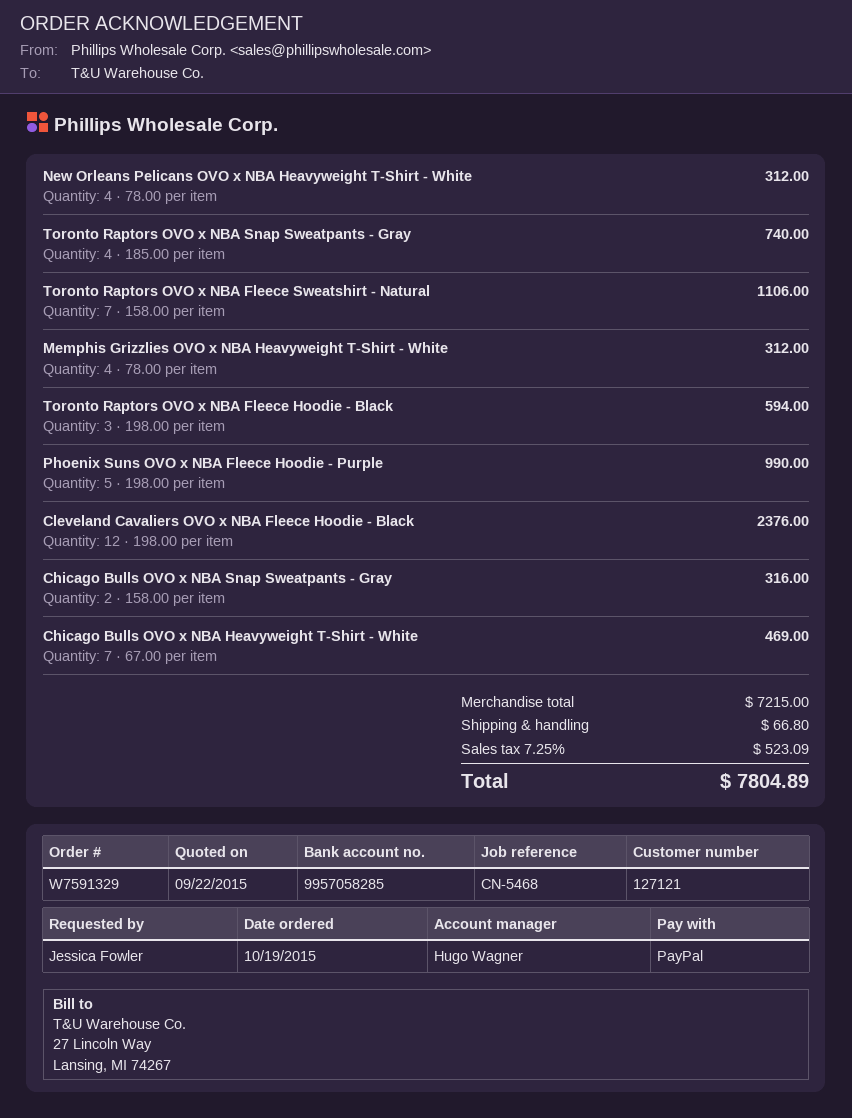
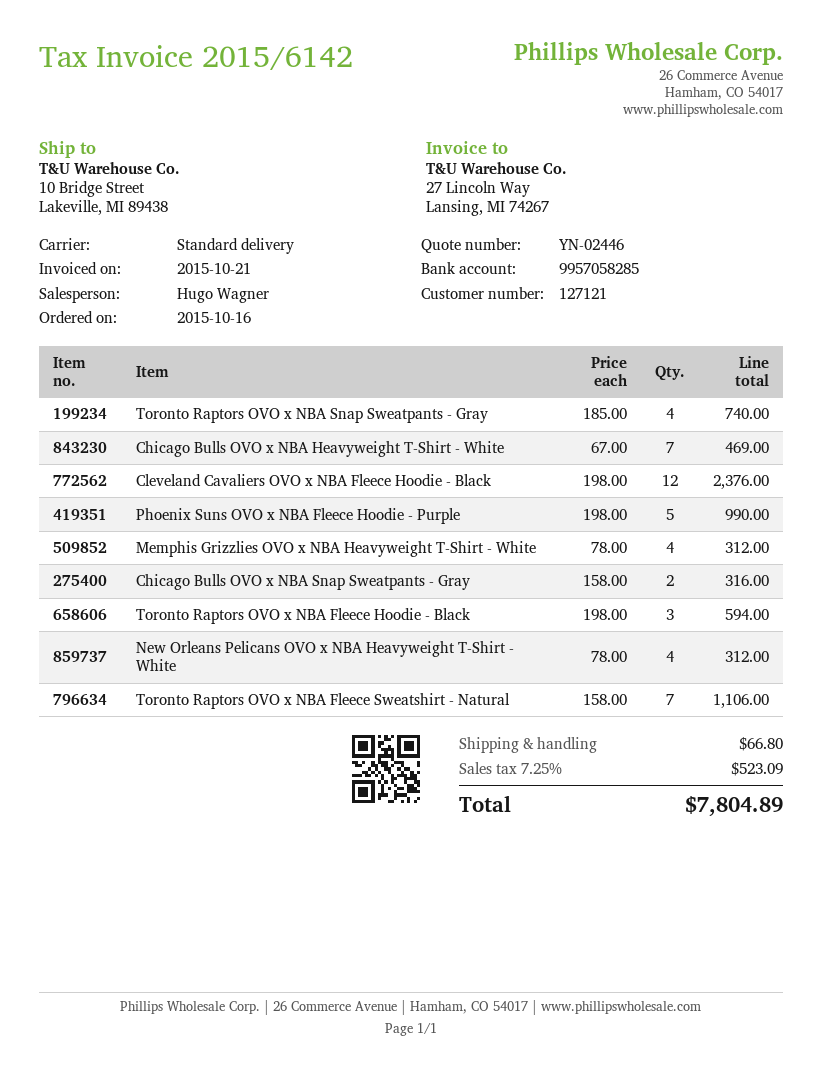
order date: 2015-10-19 -> 2015-10-16

